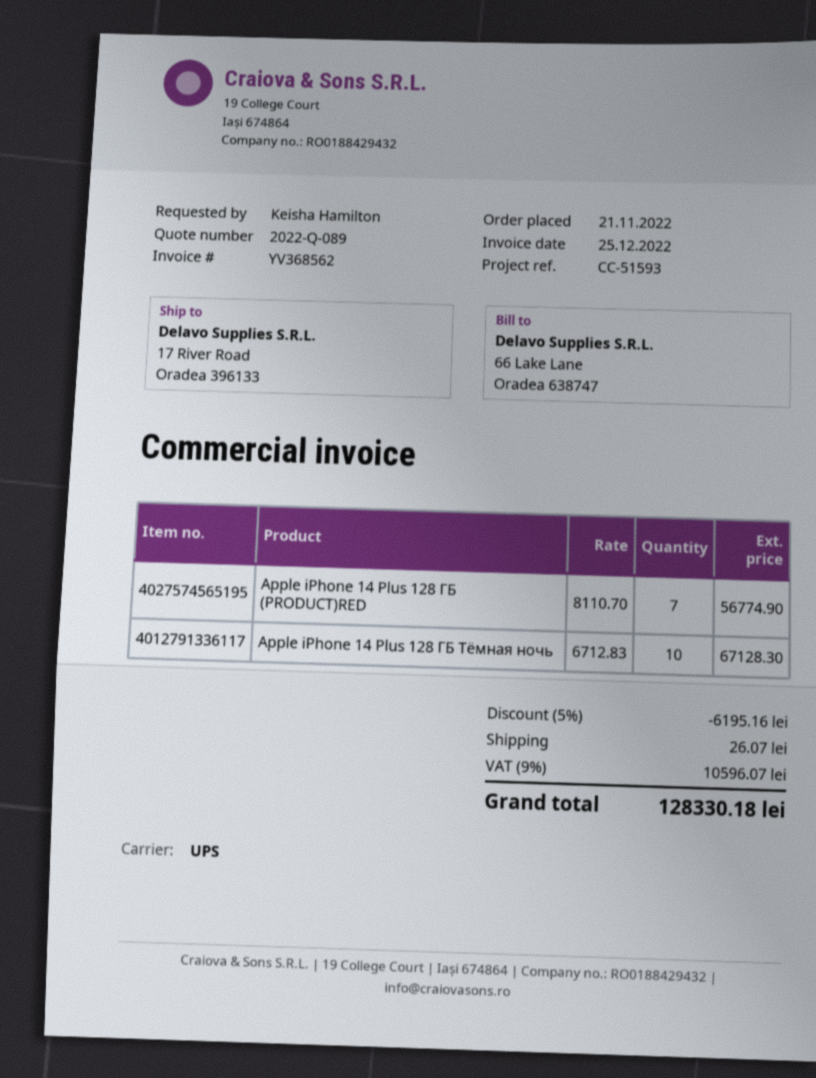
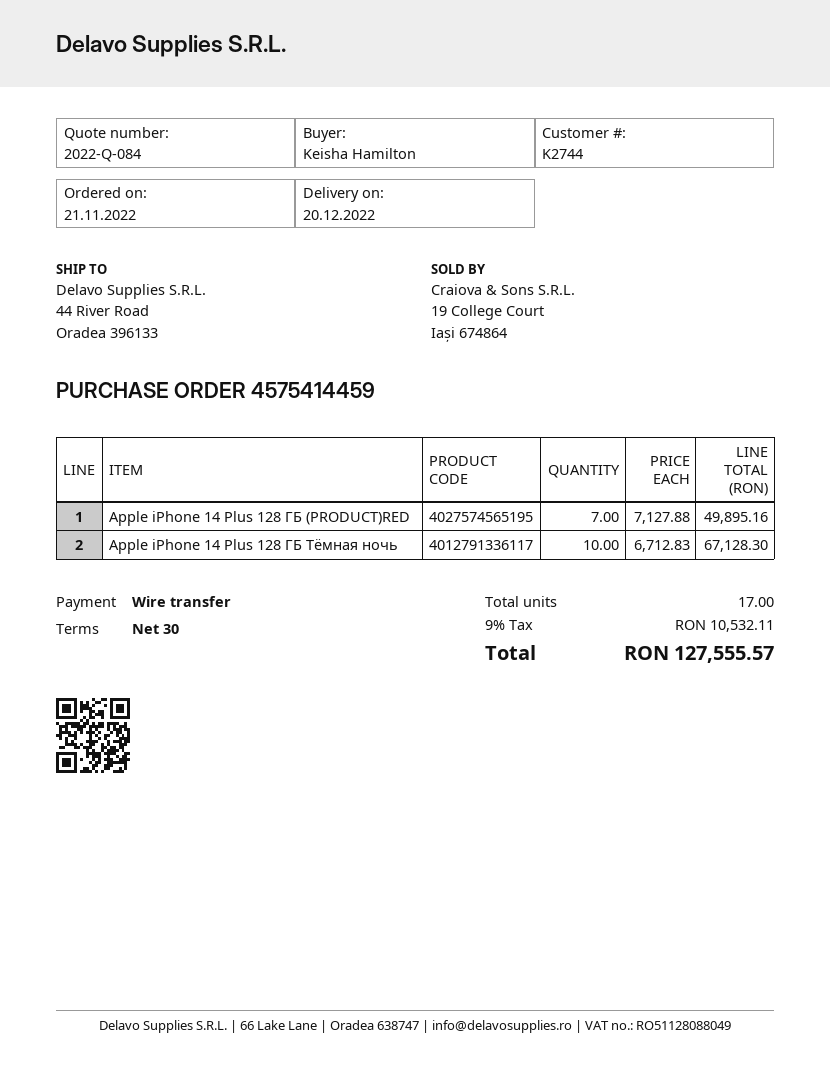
quote number: 2022-Q-089 -> 2022-Q-084
ship to: 17 River Road, Oradea 396133 -> 44 River Road, Oradea 396133
Apple iPhone 14 Plus 128 ГБ (PRODUCT)RED: 7 x 8110.70 = 56774.90 -> 7 x 7127.88 = 49895.16
discount: 5% = 6195.16 -> none
shipping: 26.07 -> none
tax: 9% = 10596.07 -> 9% = 10532.11
total: 128330.18 -> 127555.57

